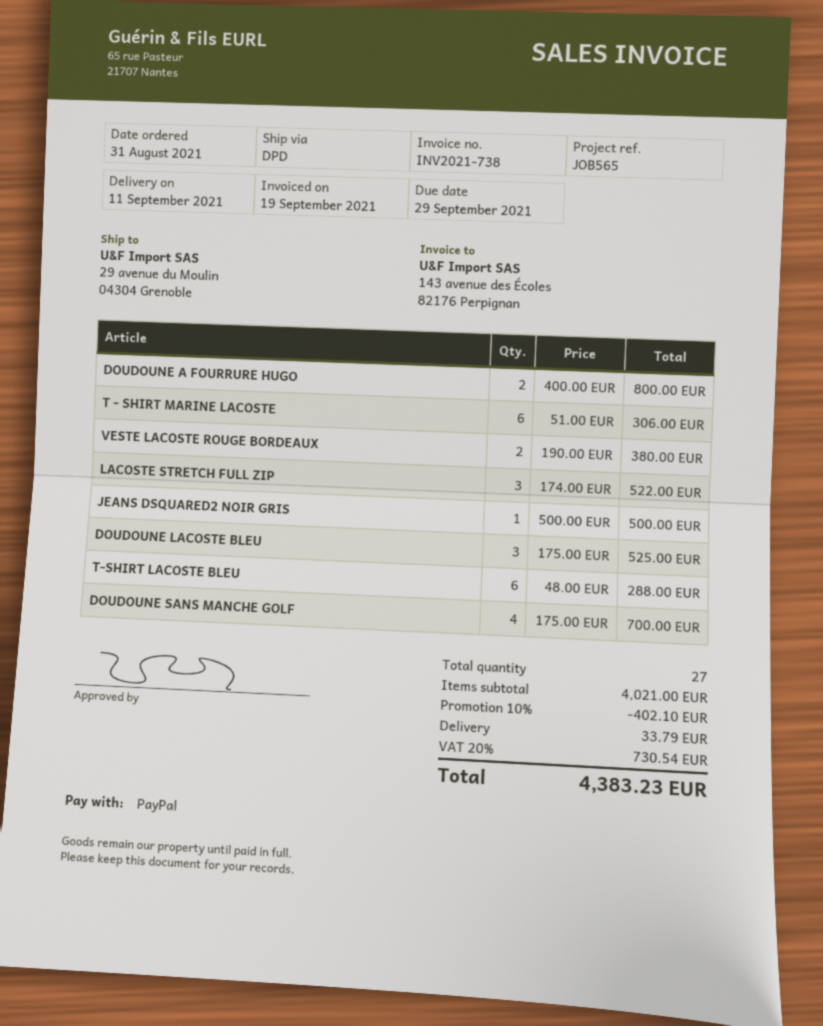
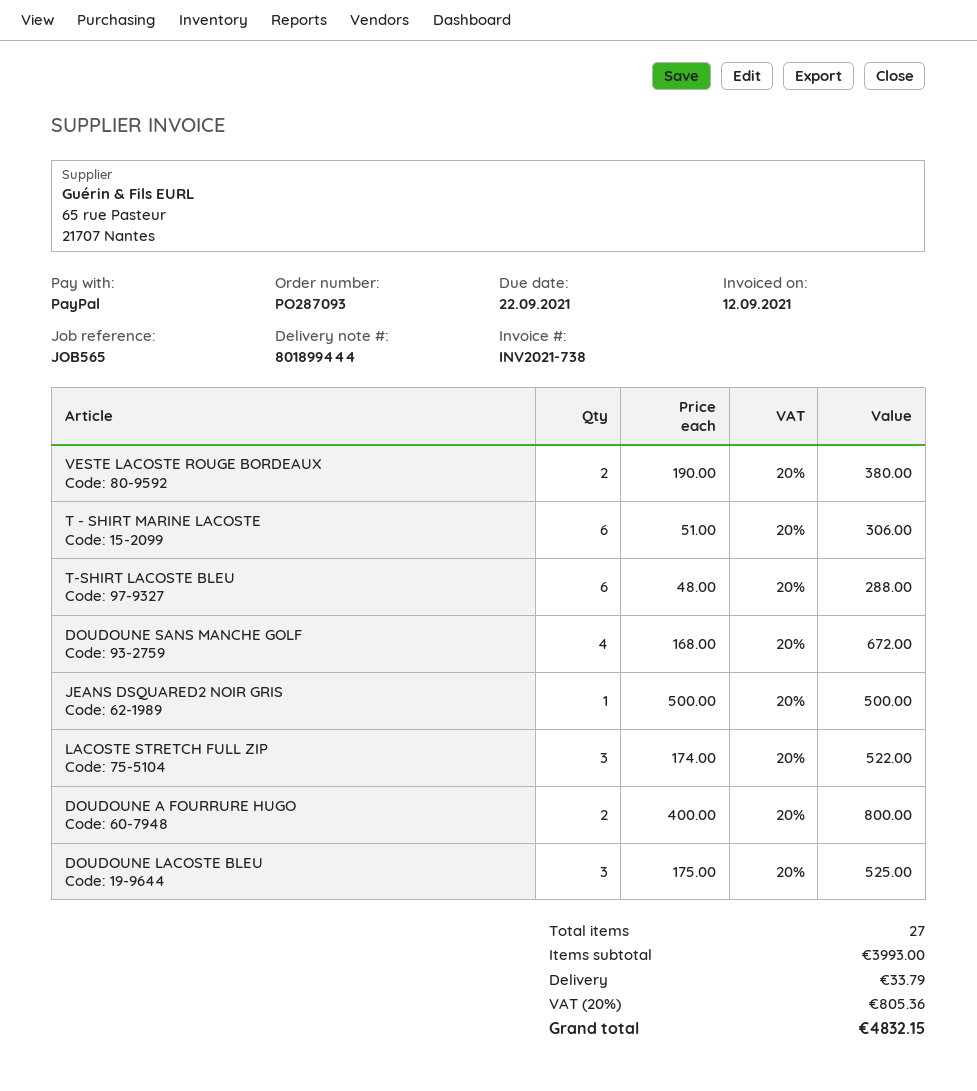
invoice date: 2021-09-19 -> 2021-09-12
due date: 2021-09-29 -> 2021-09-22
DOUDOUNE SANS MANCHE GOLF: 4 x 175.00 = 700.00 -> 4 x 168.00 = 672.00
subtotal: 4021.00 -> 3993.00
discount: 10% = 402.10 -> none
tax: 20% = 730.54 -> 20% = 805.36
total: 4383.23 -> 4832.15

